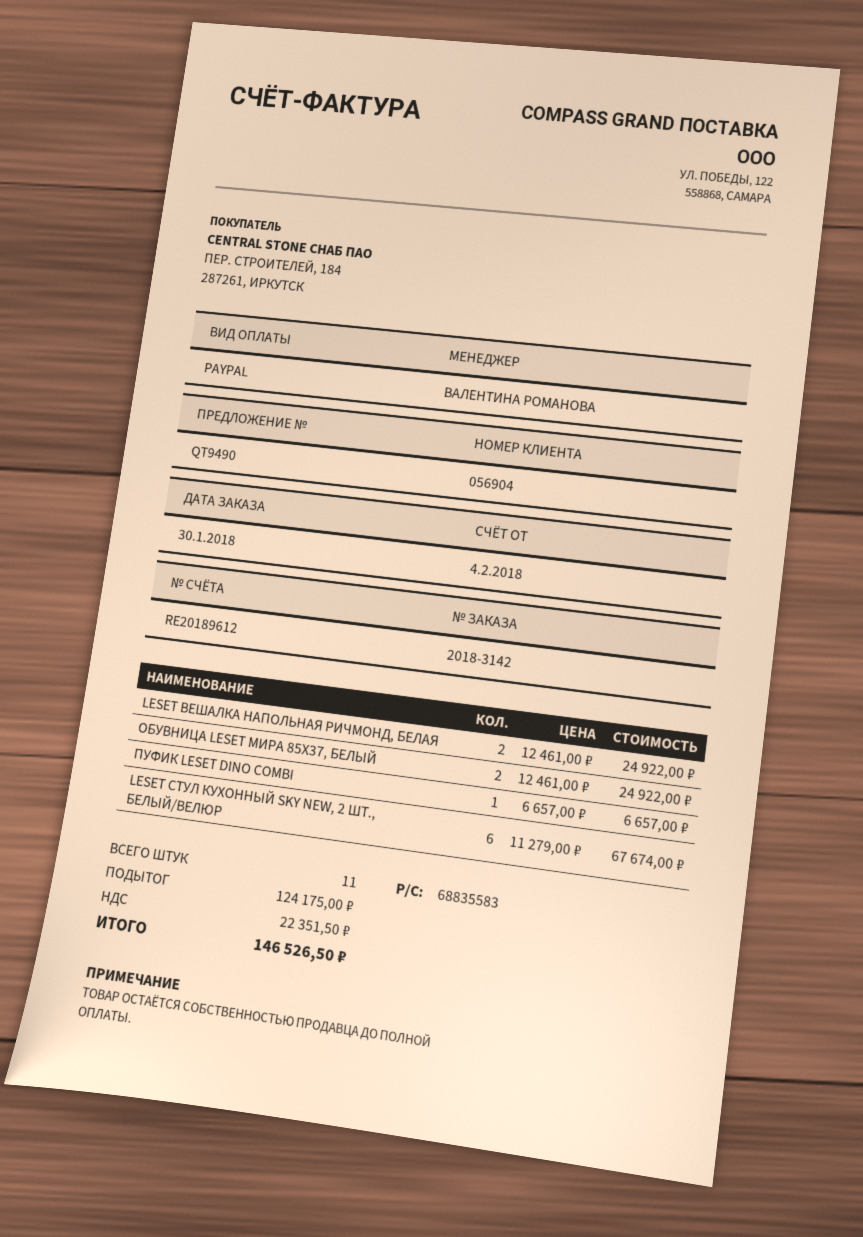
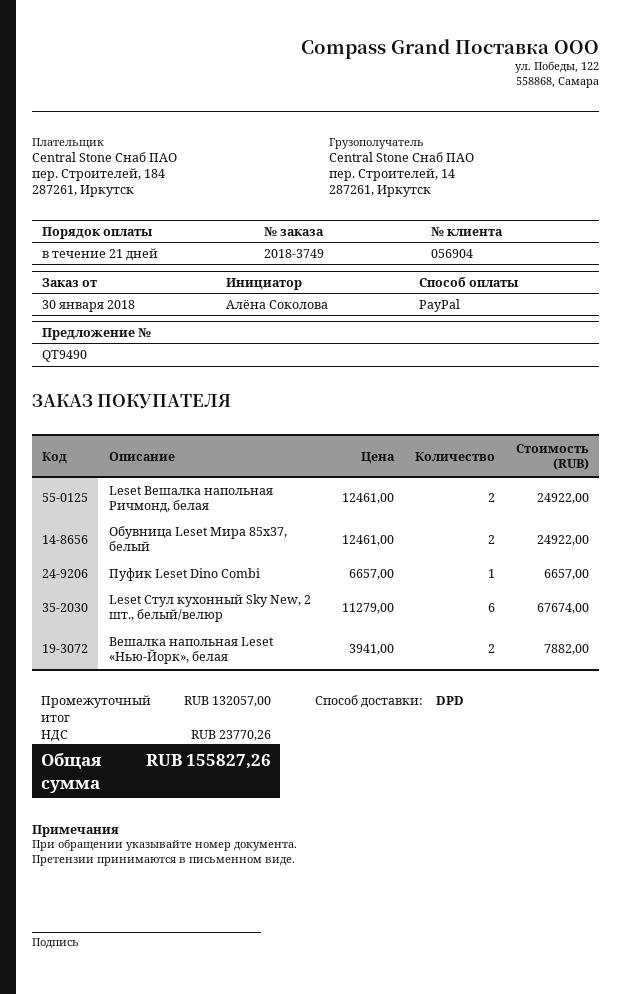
order number: 2018-3142 -> 2018-3749
Вешалка напольная Leset «Нью-Йорк», белая: none -> 2 x 3941.00 = 7882.00
subtotal: 124175.00 -> 132057.00
tax: 22351.50 -> 23770.26
total: 146526.50 -> 155827.26

